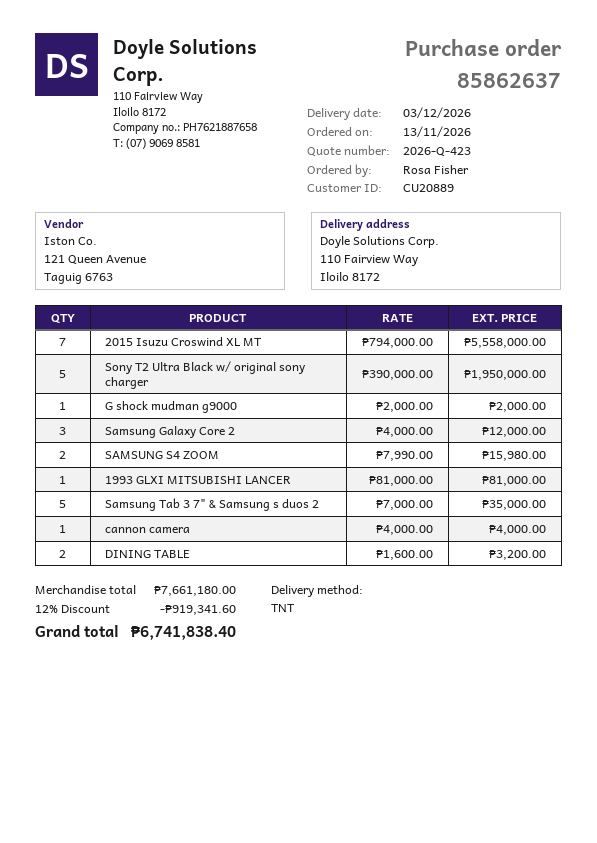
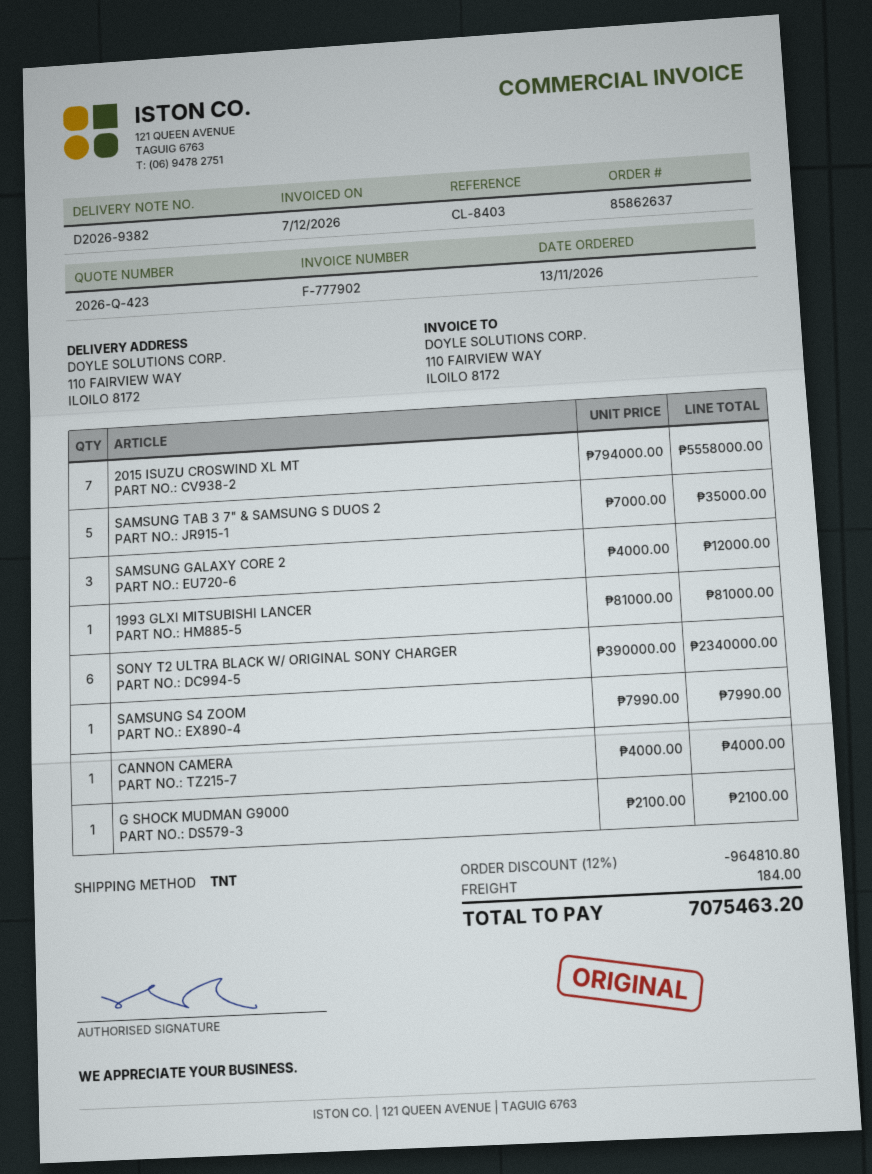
Sony T2 Ultra Black w/ original sony charger: 5 x 390000.00 = 1950000.00 -> 6 x 390000.00 = 2340000.00
G shock mudman g9000: 1 x 2000.00 = 2000.00 -> 1 x 2100.00 = 2100.00
SAMSUNG S4 ZOOM: 2 x 7990.00 = 15980.00 -> 1 x 7990.00 = 7990.00
DINING TABLE: 2 x 1600.00 = 3200.00 -> none
discount: 12% = 919341.60 -> 12% = 964810.80
shipping: none -> 184.00
total: 6741838.40 -> 7075463.20

